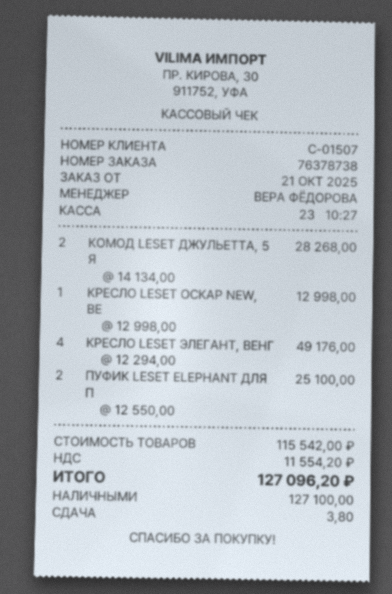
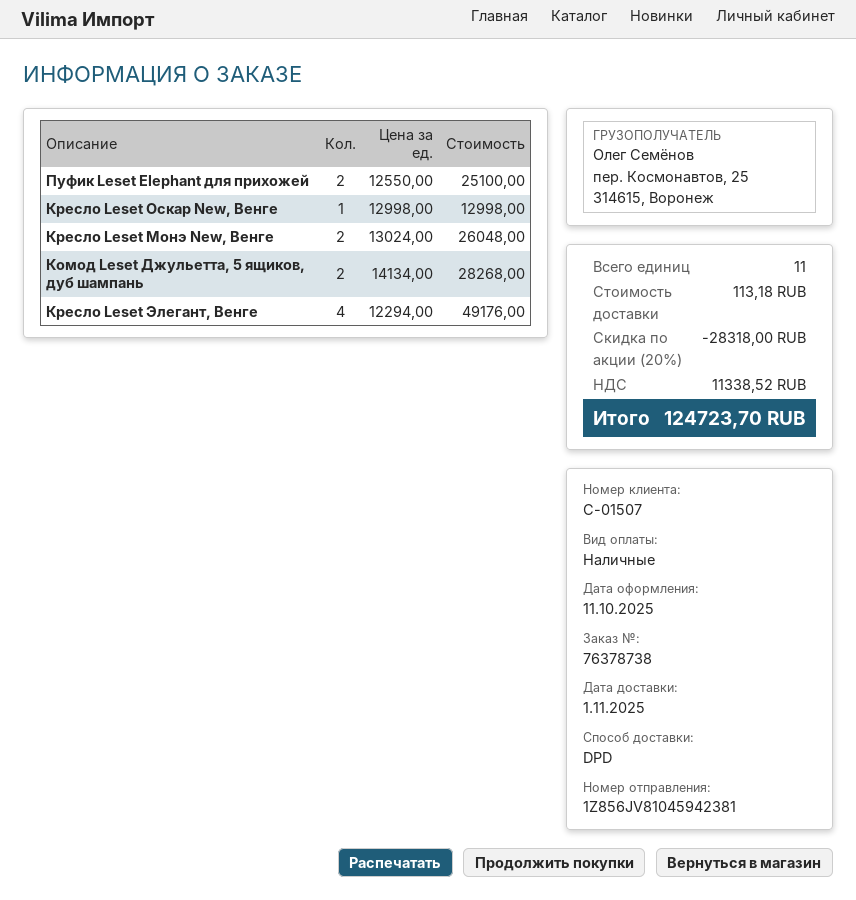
order date: 2025-10-21 -> 2025-10-11
Кресло Leset Монэ New, Венге: none -> 2 x 13024.00 = 26048.00
discount: none -> 20% = 28318.00
shipping: none -> 113.18
tax: 11554.20 -> 11338.52
total: 127096.20 -> 124723.70

